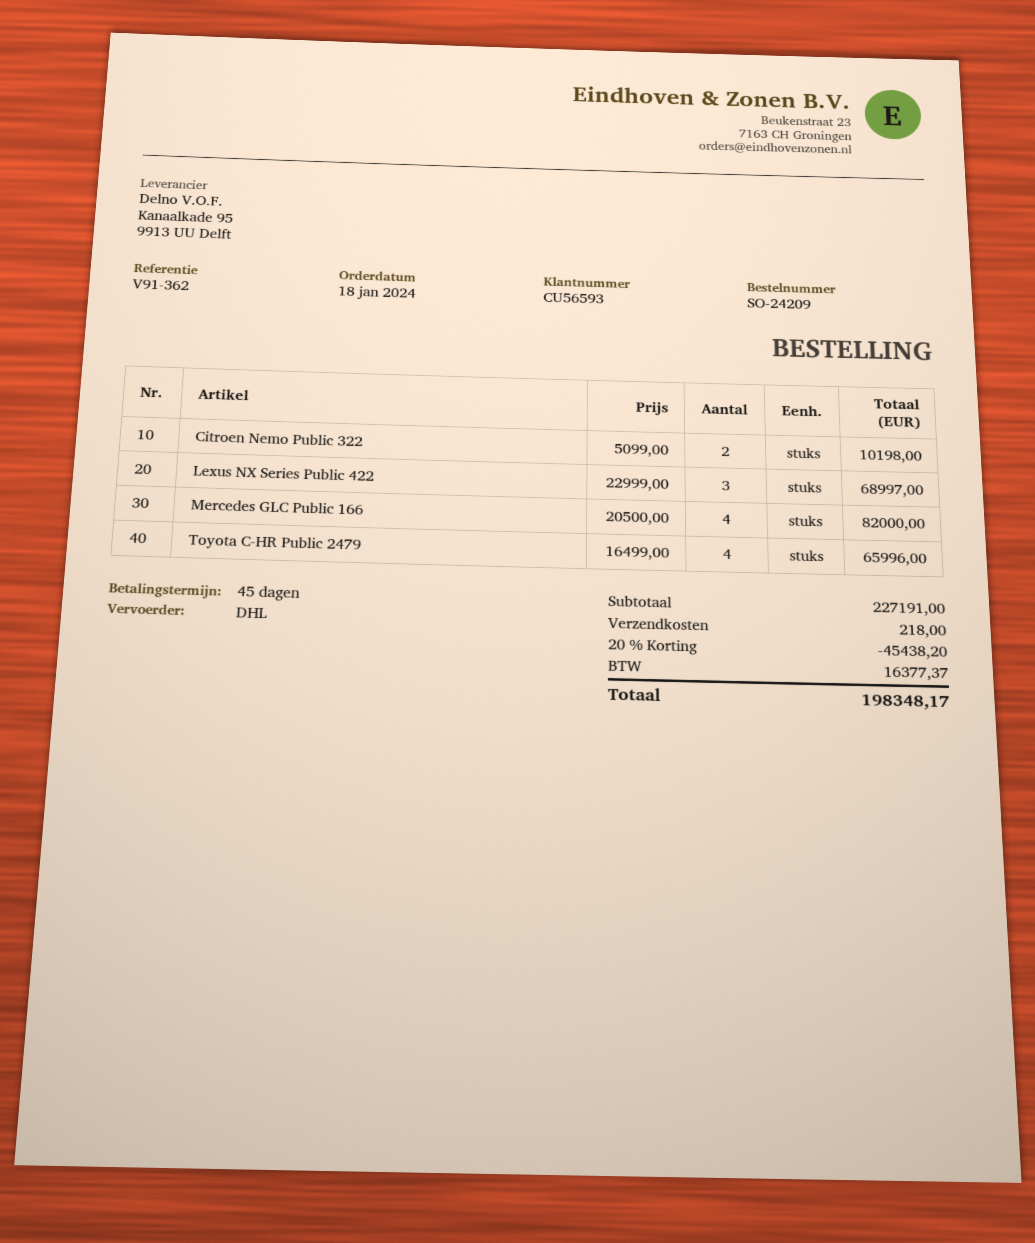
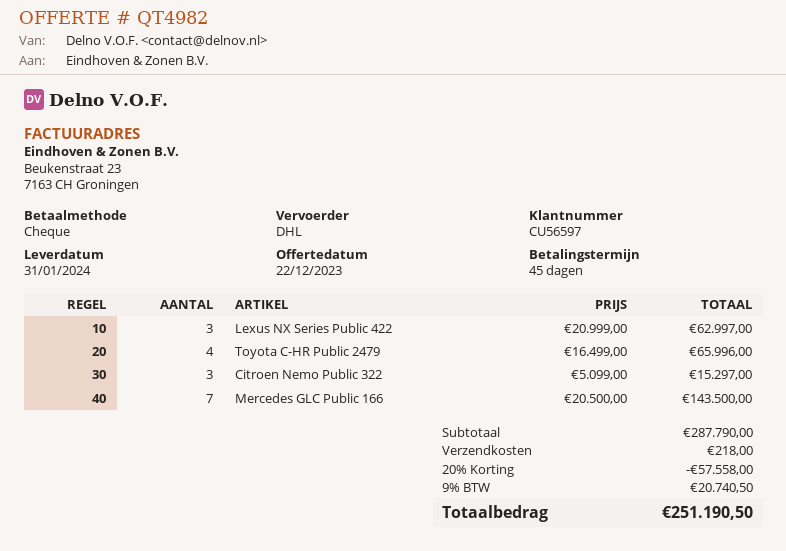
customer number: CU56593 -> CU56597
Citroen Nemo Public 322: 2 x 5099.00 = 10198.00 -> 3 x 5099.00 = 15297.00
Lexus NX Series Public 422: 3 x 22999.00 = 68997.00 -> 3 x 20999.00 = 62997.00
Mercedes GLC Public 166: 4 x 20500.00 = 82000.00 -> 7 x 20500.00 = 143500.00
subtotal: 227191.00 -> 287790.00
discount: 20% = 45438.20 -> 20% = 57558.00
tax: 16377.37 -> 20740.50
total: 198348.17 -> 251190.50

